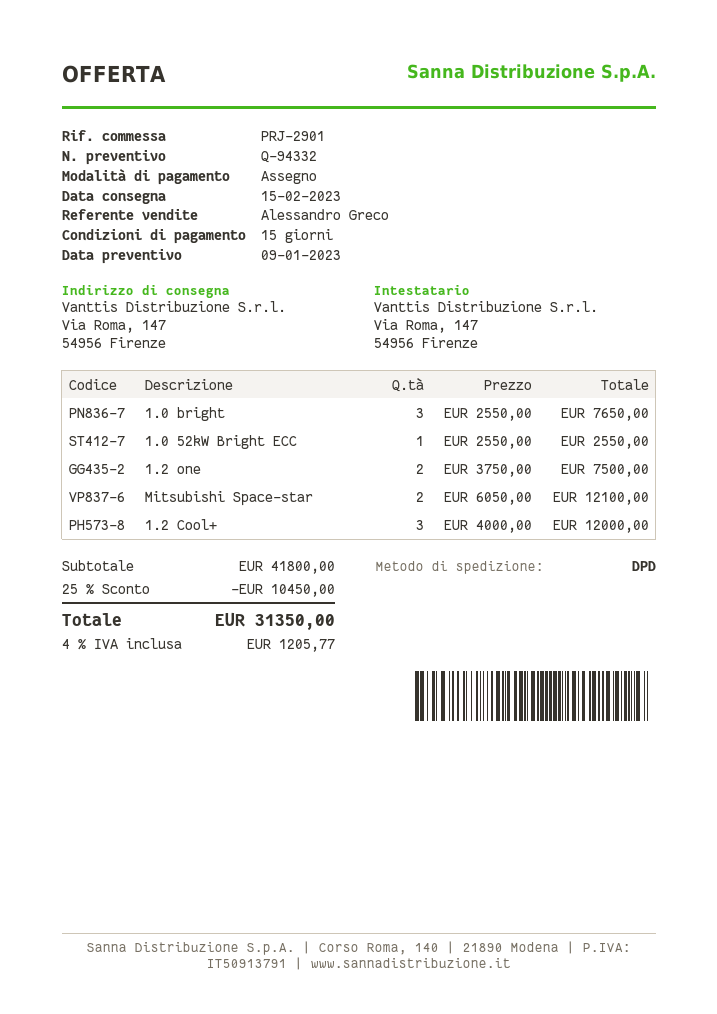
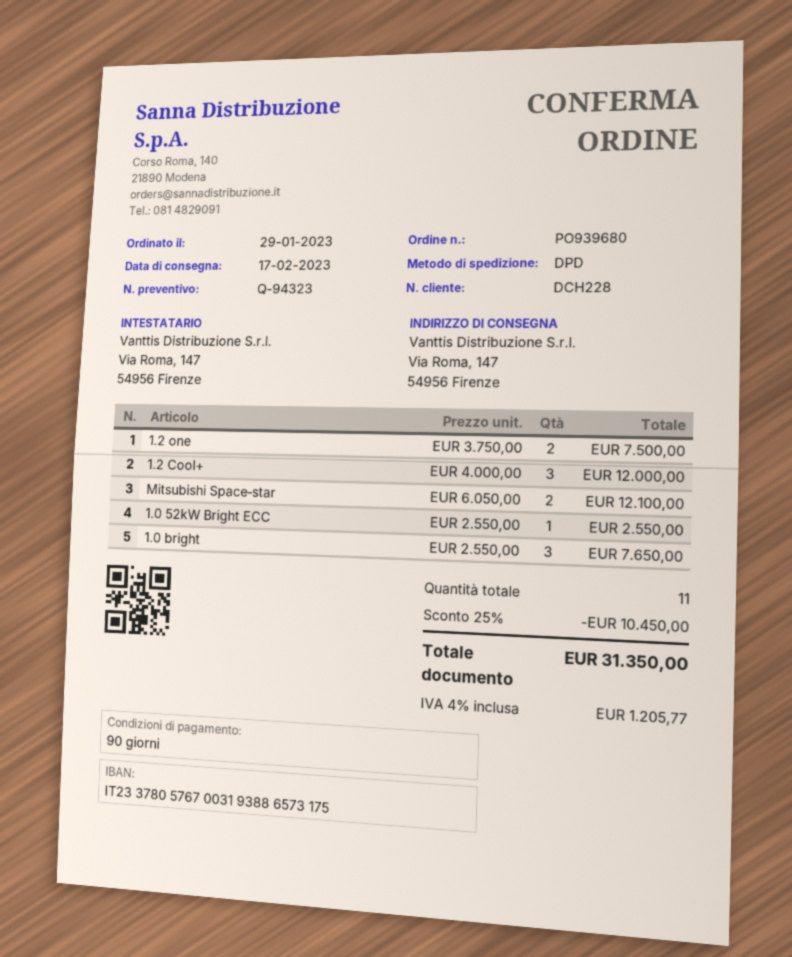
quote number: Q-94332 -> Q-94323
delivery date: 2023-02-15 -> 2023-02-17
payment terms: 15 days -> 90 days

